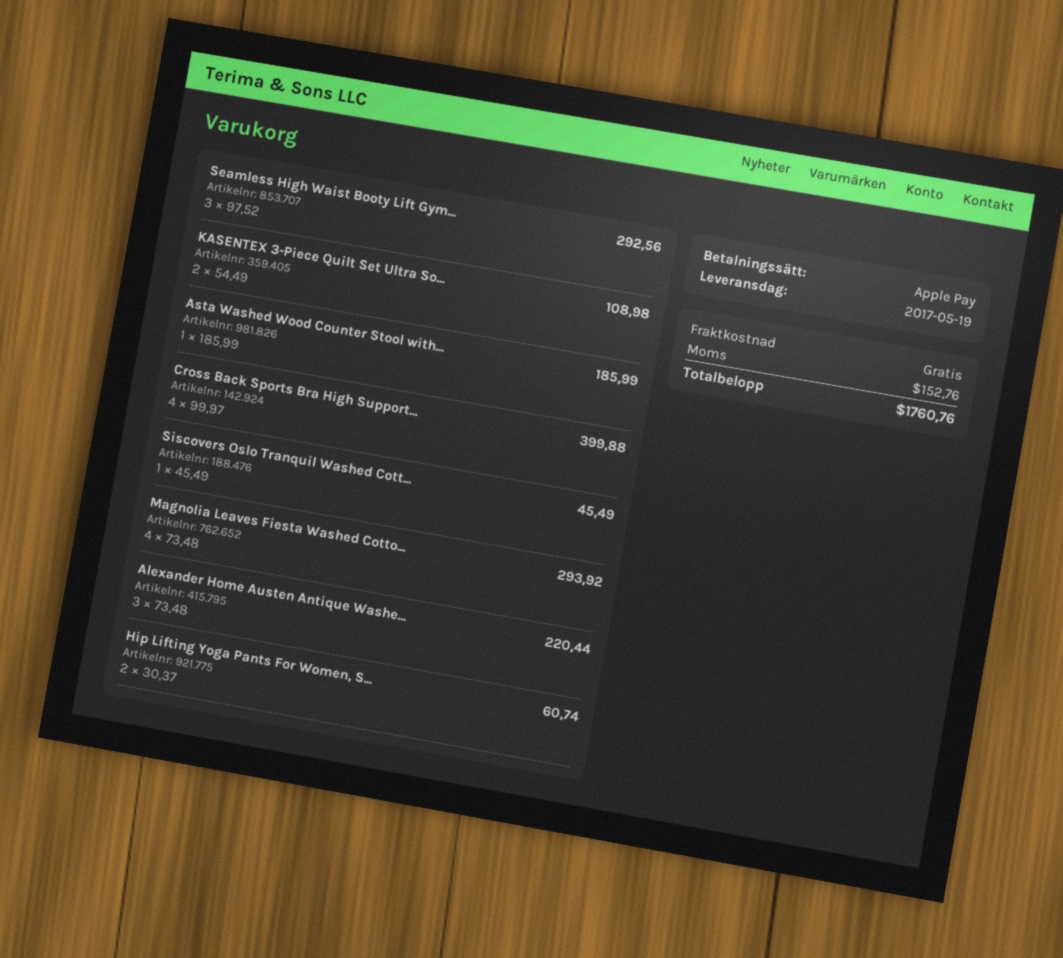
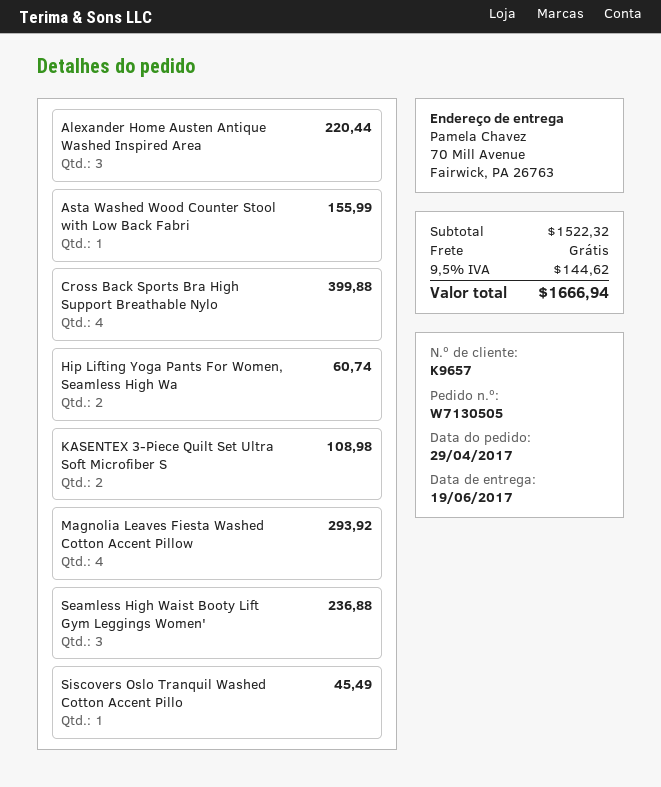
delivery date: 2017-05-19 -> 2017-06-19
Seamless High Waist Booty Lift Gym...: 3 for 292.56 -> 3 for 236.88
Asta Washed Wood Counter Stool with...: 1 for 185.99 -> 1 for 155.99
tax: 152.76 -> 144.62
total: 1760.76 -> 1666.94

